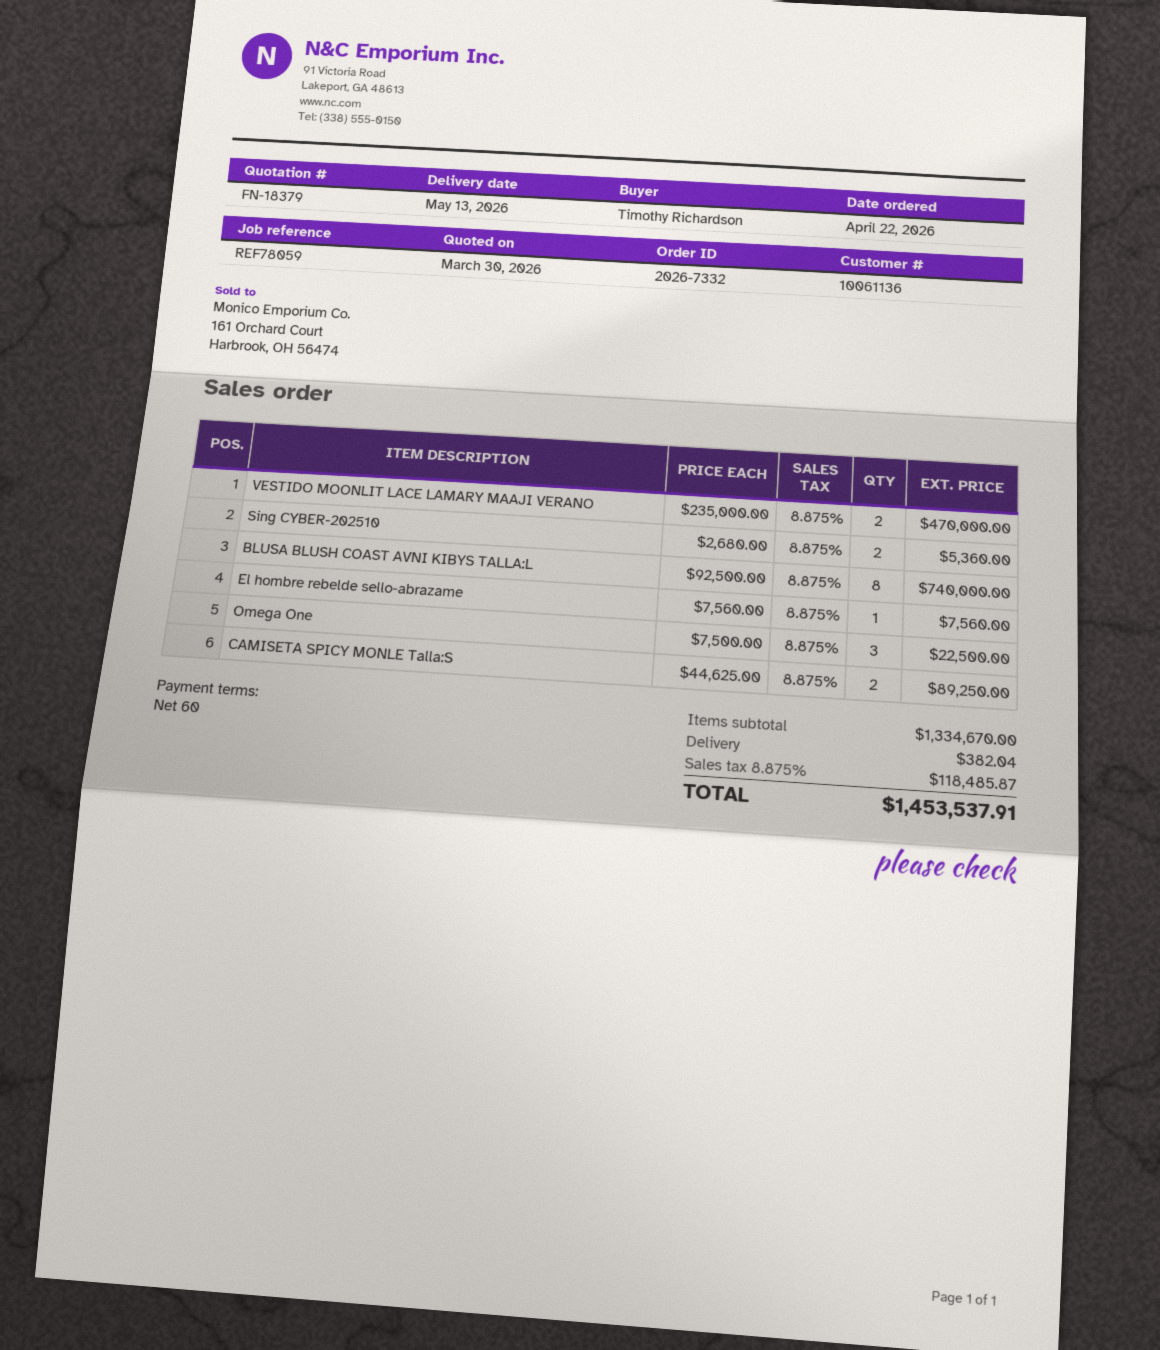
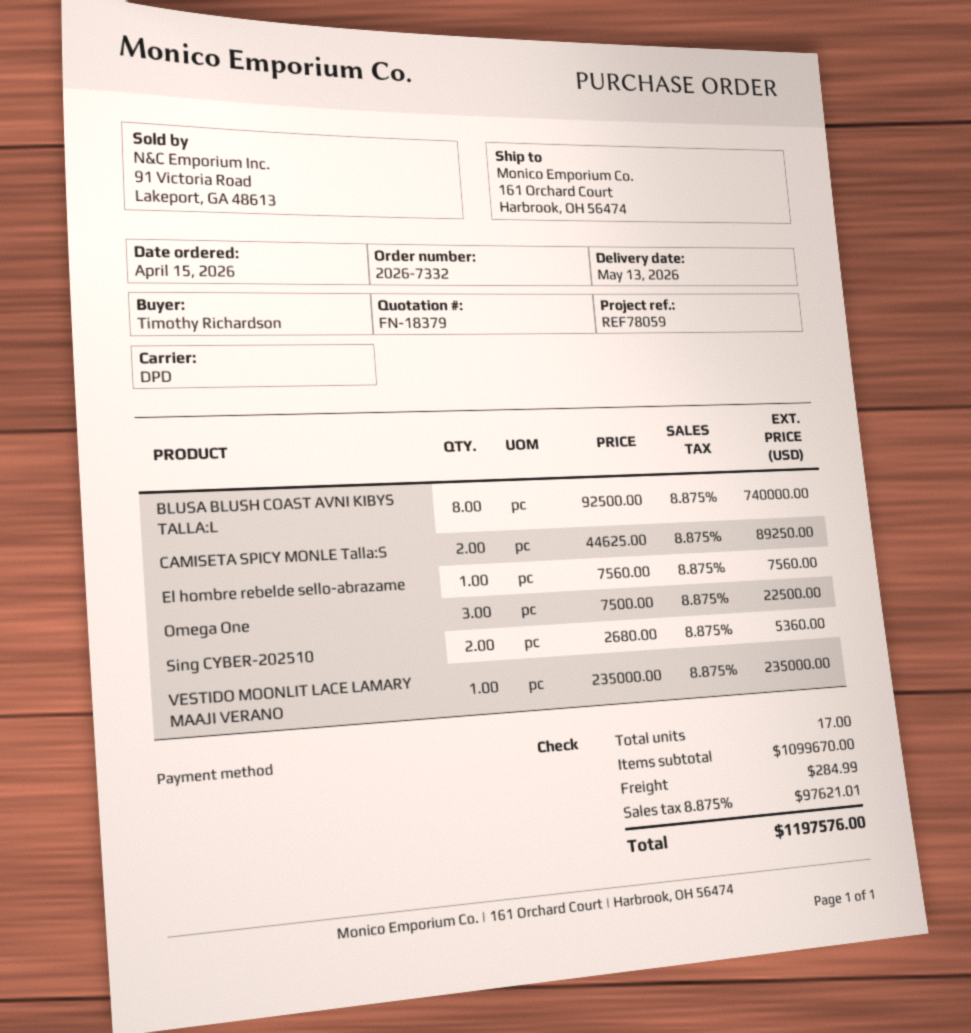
order date: 2026-04-22 -> 2026-04-15
VESTIDO MOONLIT LACE LAMARY MAAJI VERANO: 2 x 235000.00 = 470000.00 -> 1 x 235000.00 = 235000.00
subtotal: 1334670.00 -> 1099670.00
shipping: 382.04 -> 284.99
tax: 8.875% = 118485.87 -> 8.875% = 97621.01
total: 1453537.91 -> 1197576.00

